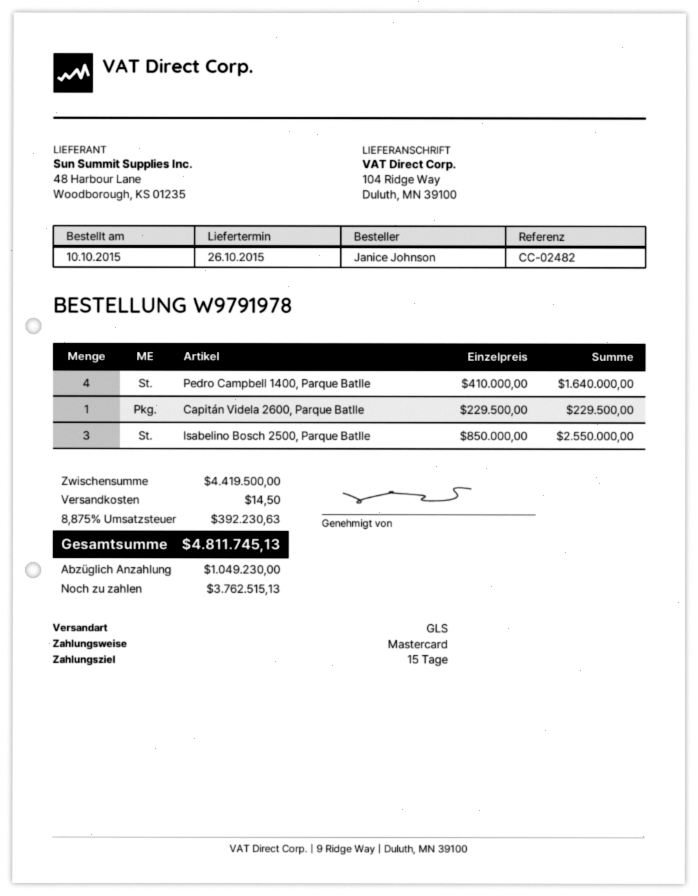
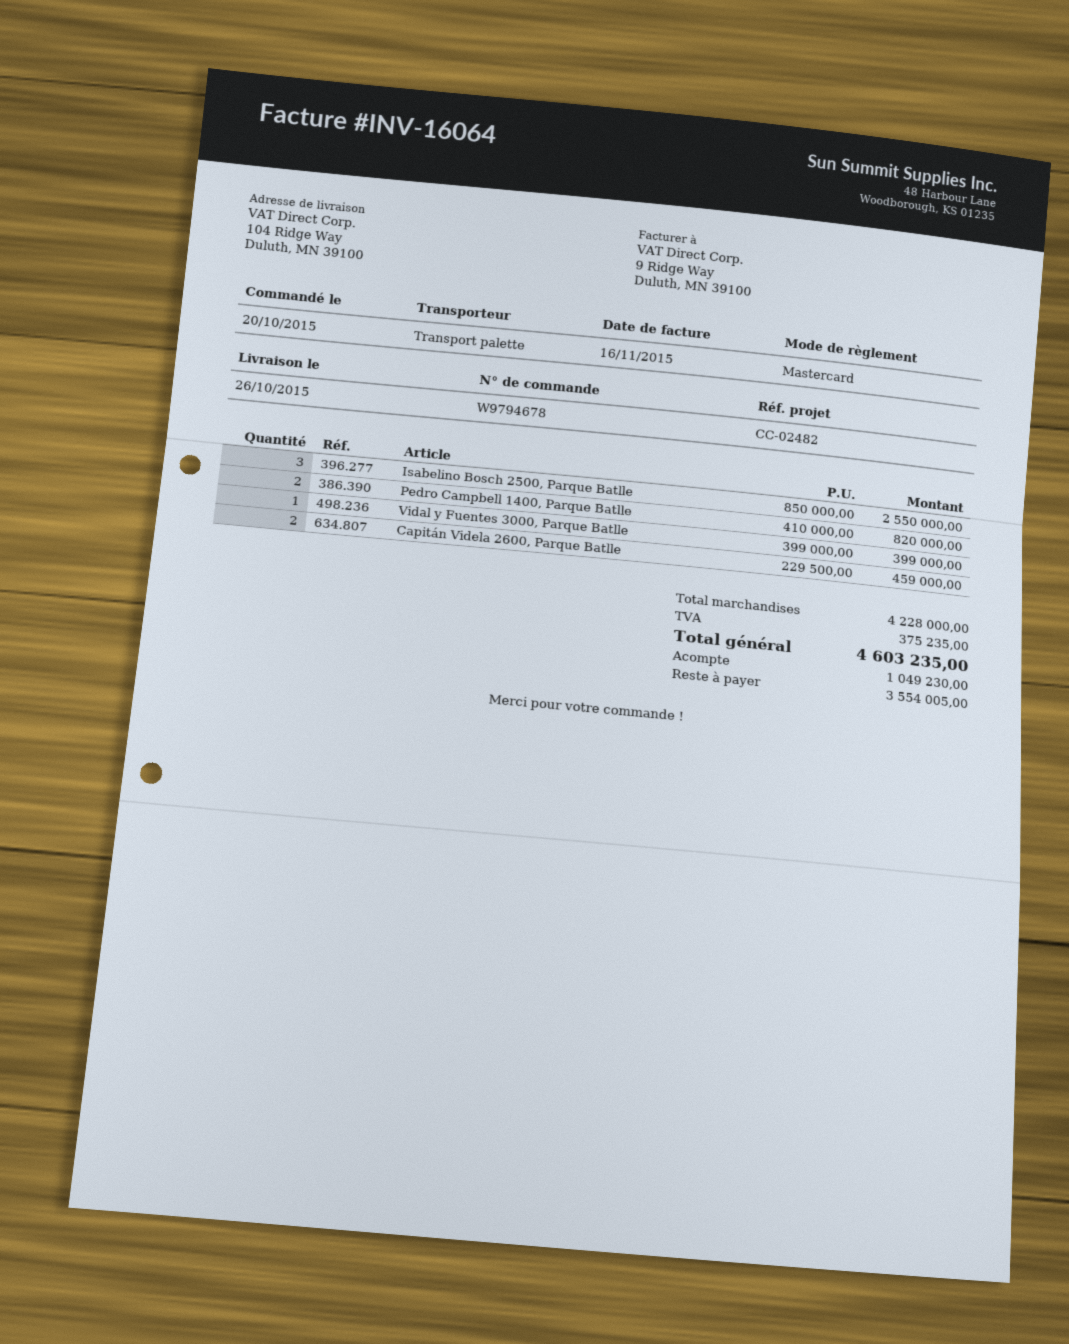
order number: W9791978 -> W9794678
order date: 2015-10-10 -> 2015-10-20
shipping method: GLS -> pallet freight
Pedro Campbell 1400, Parque Batlle: 4 x 410000.00 = 1640000.00 -> 2 x 410000.00 = 820000.00
Capitán Videla 2600, Parque Batlle: 1 x 229500.00 = 229500.00 -> 2 x 229500.00 = 459000.00
Vidal y Fuentes 3000, Parque Batlle: none -> 1 x 399000.00 = 399000.00
subtotal: 4419500.00 -> 4228000.00
shipping: 14.50 -> none
tax: 392230.63 -> 375235.00
total: 4811745.13 -> 4603235.00
balance: 3762515.13 -> 3554005.00

